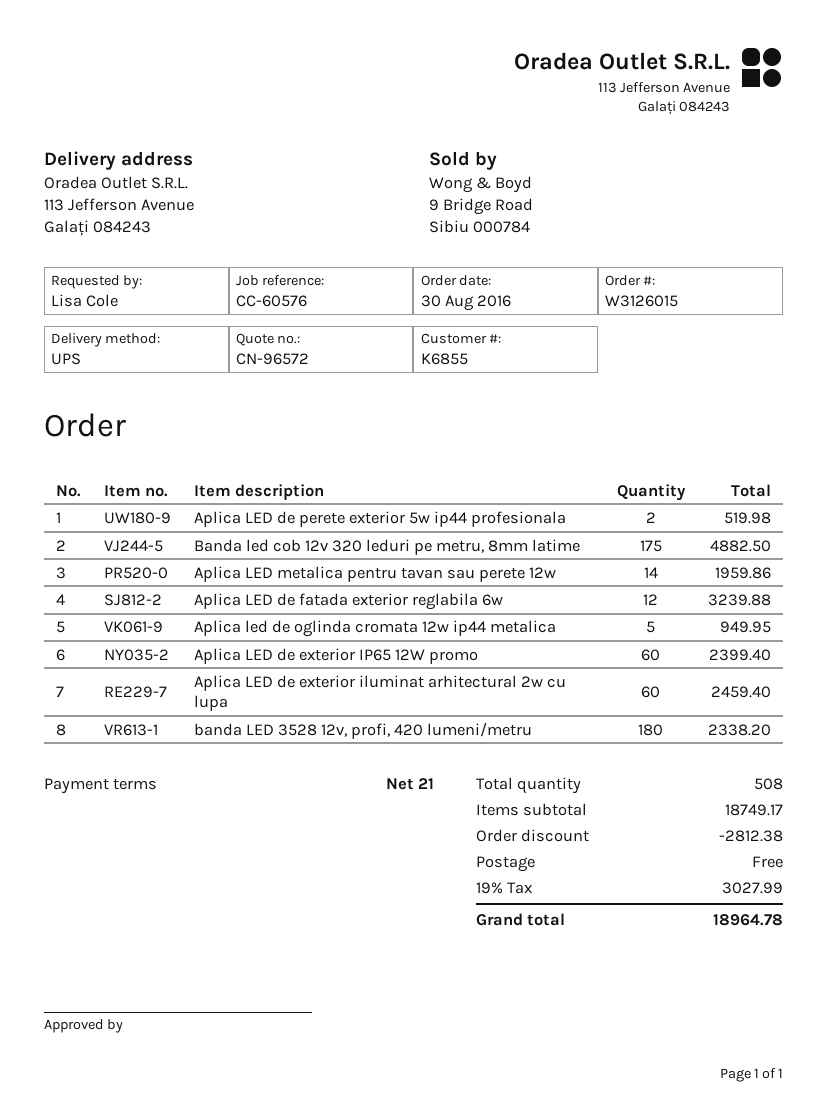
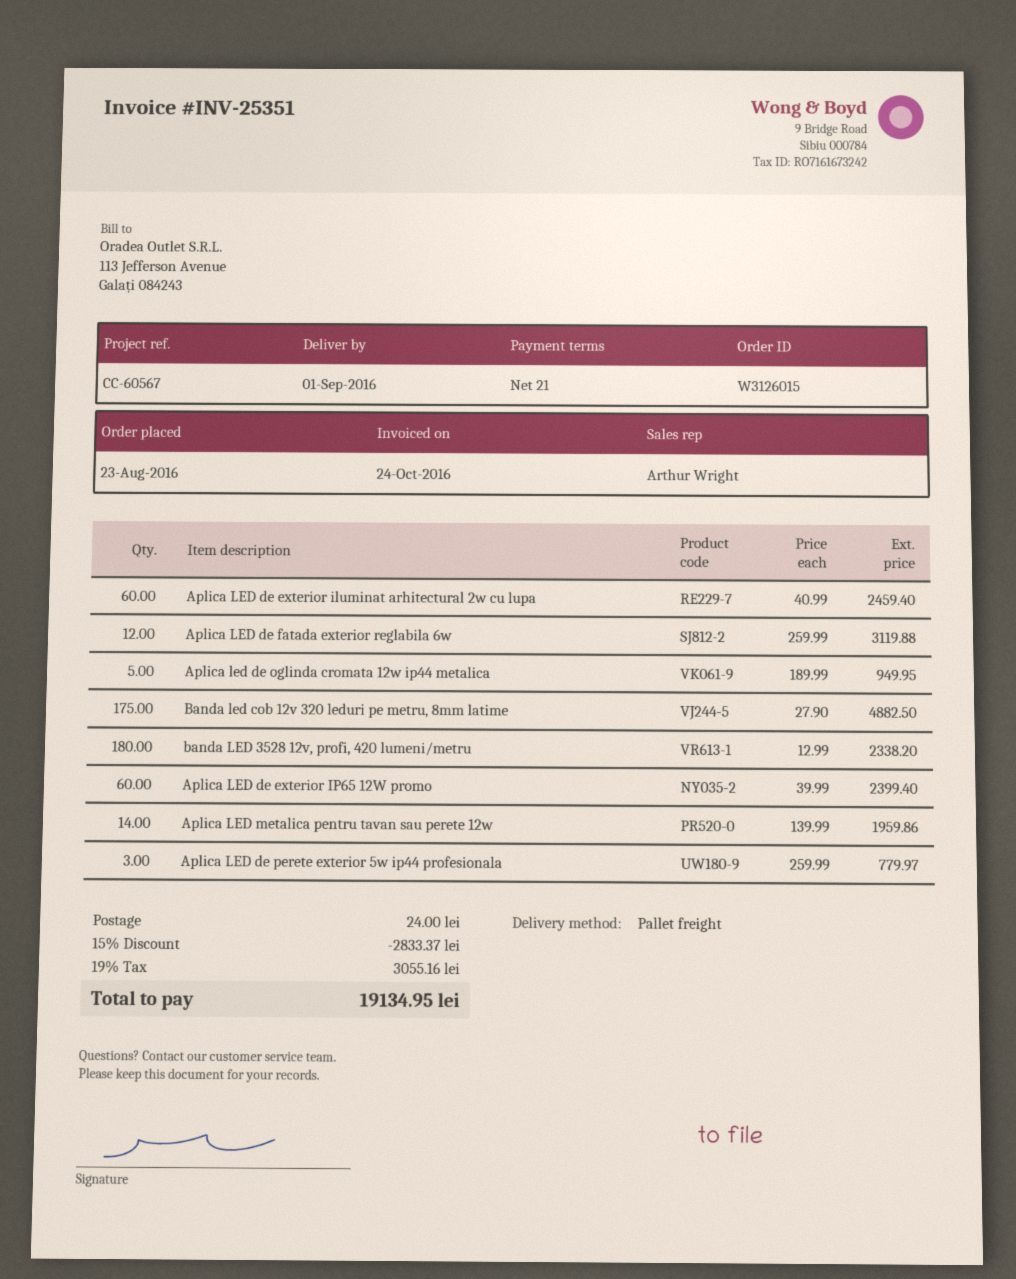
order date: 2016-08-30 -> 2016-08-23
reference: CC-60576 -> CC-60567
shipping method: UPS -> pallet freight
Aplica LED de perete exterior 5w ip44 profesionala: 2 for 519.98 -> 3 for 779.97
Aplica LED de fatada exterior reglabila 6w: 12 for 3239.88 -> 12 for 3119.88
discount: 2812.38 -> 2833.37
shipping: 0.00 -> 24.00
tax: 19% = 3027.99 -> 19% = 3055.16
total: 18964.78 -> 19134.95

